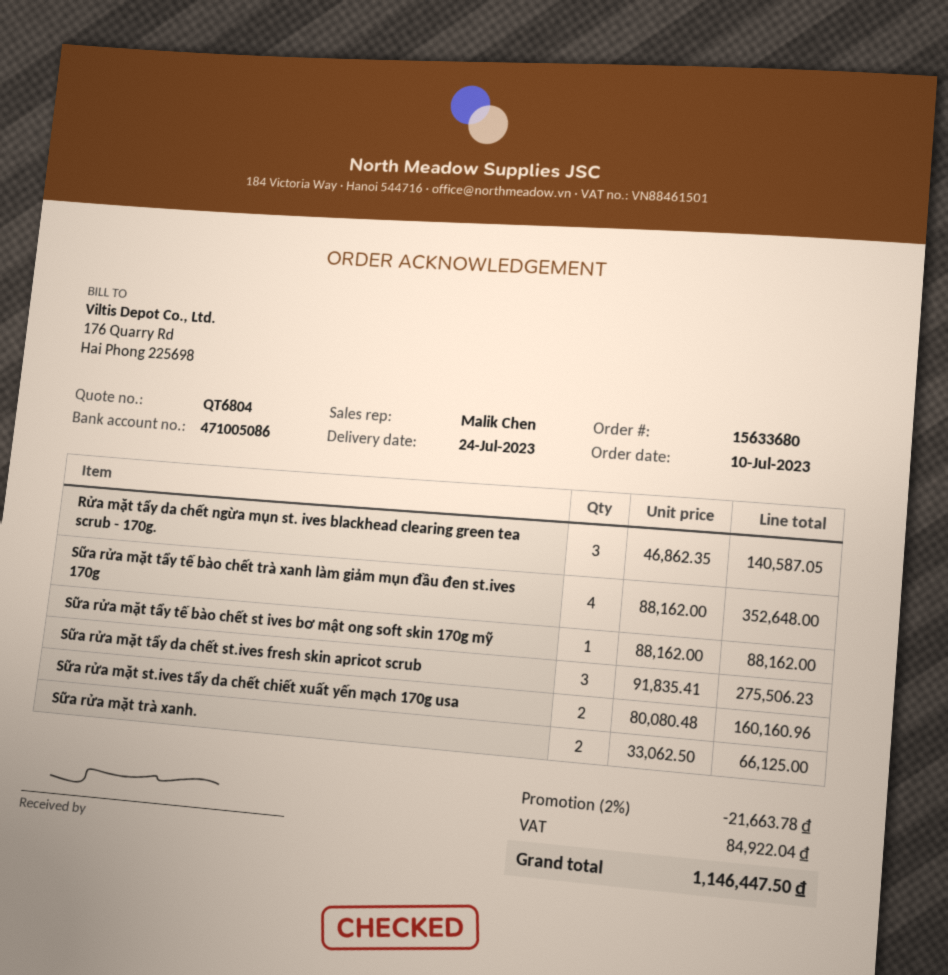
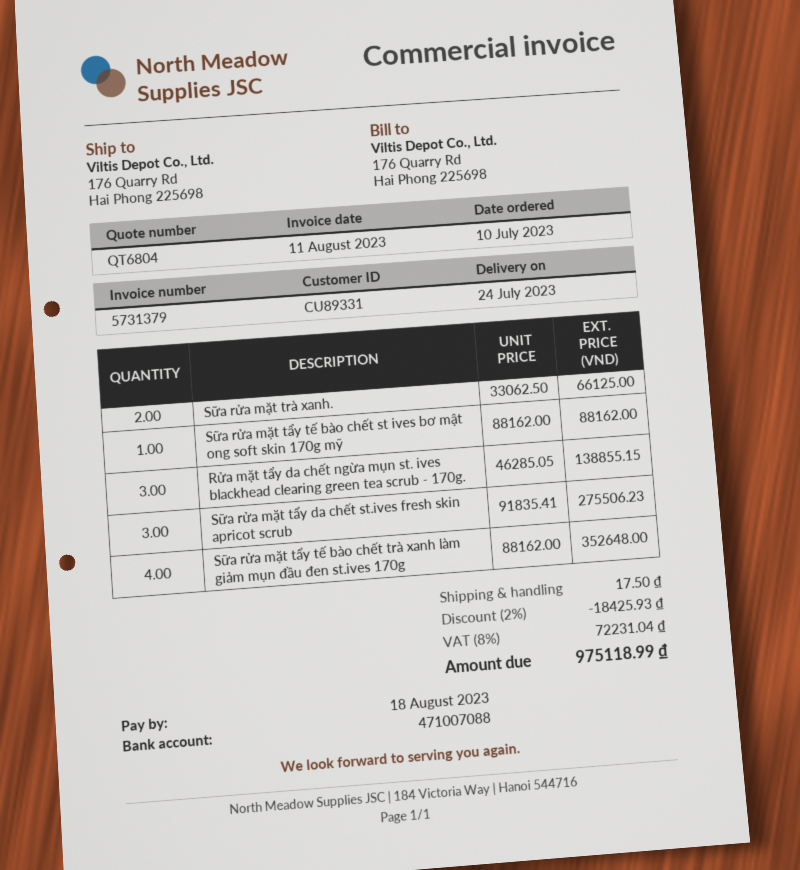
bank account: 471005086 -> 471007088
Rửa mặt tẩy da chết ngừa mụn st. ives blackhead clearing green tea scrub - 170g.: 3 x 46862.35 = 140587.05 -> 3 x 46285.05 = 138855.15
Sữa rửa mặt st.ives tẩy da chết chiết xuất yến mạch 170g usa: 2 x 80080.48 = 160160.96 -> none
discount: 2% = 21663.78 -> 2% = 18425.93
shipping: none -> 17.50
tax: 84922.04 -> 72231.04
total: 1146447.50 -> 975118.99

